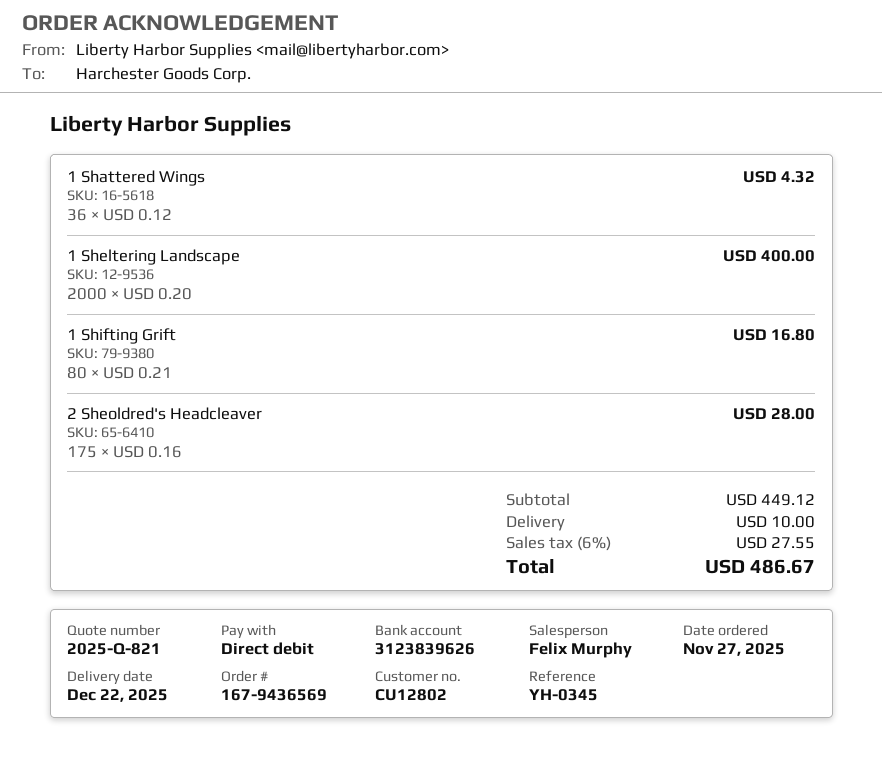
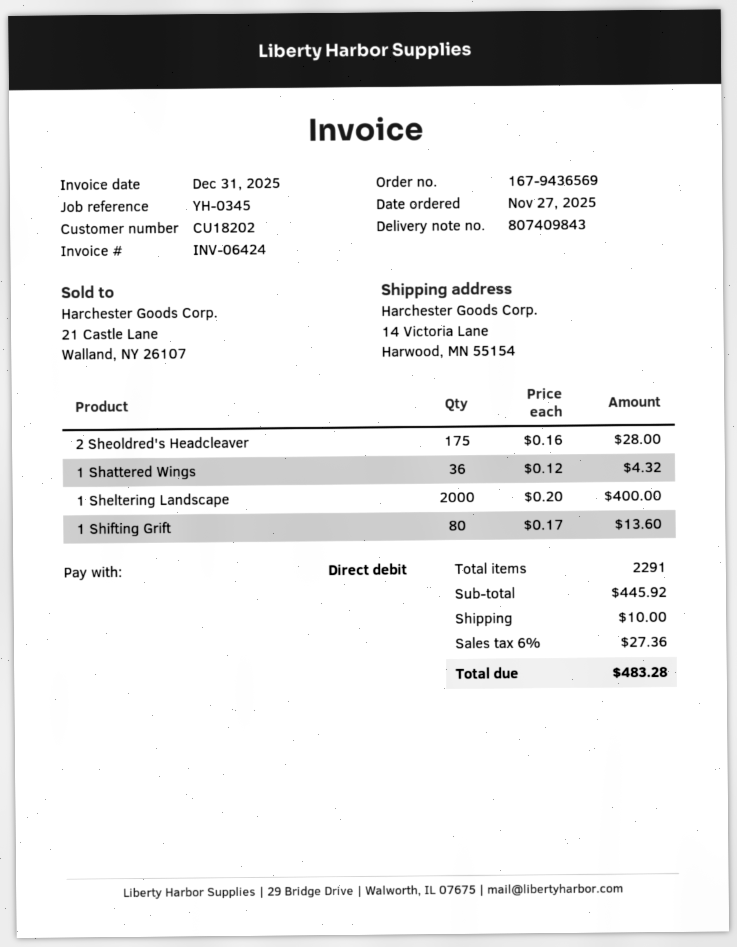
customer number: CU12802 -> CU18202
1 Shifting Grift: 80 x 0.21 = 16.80 -> 80 x 0.17 = 13.60
subtotal: 449.12 -> 445.92
tax: 6% = 27.55 -> 6% = 27.36
total: 486.67 -> 483.28

